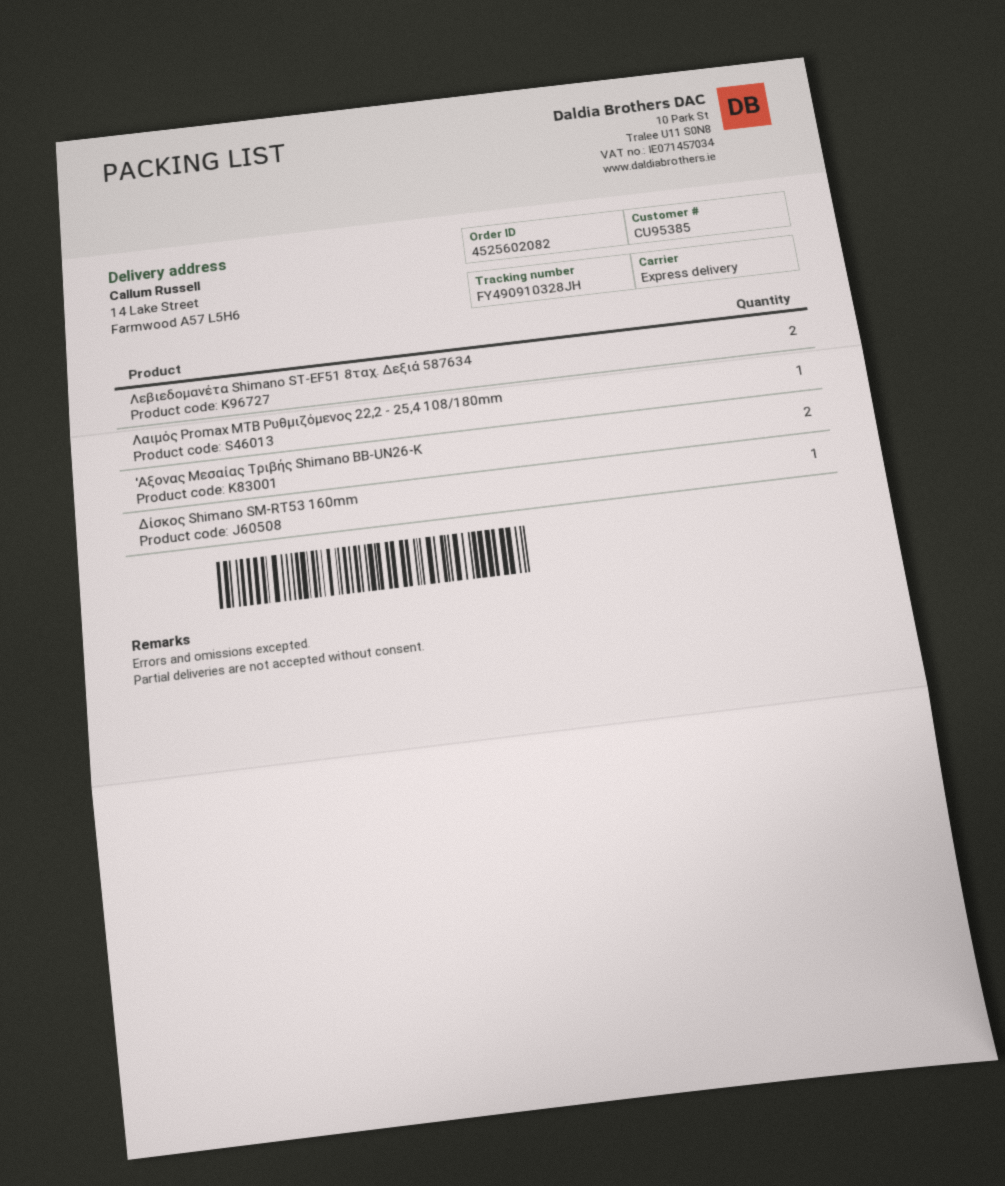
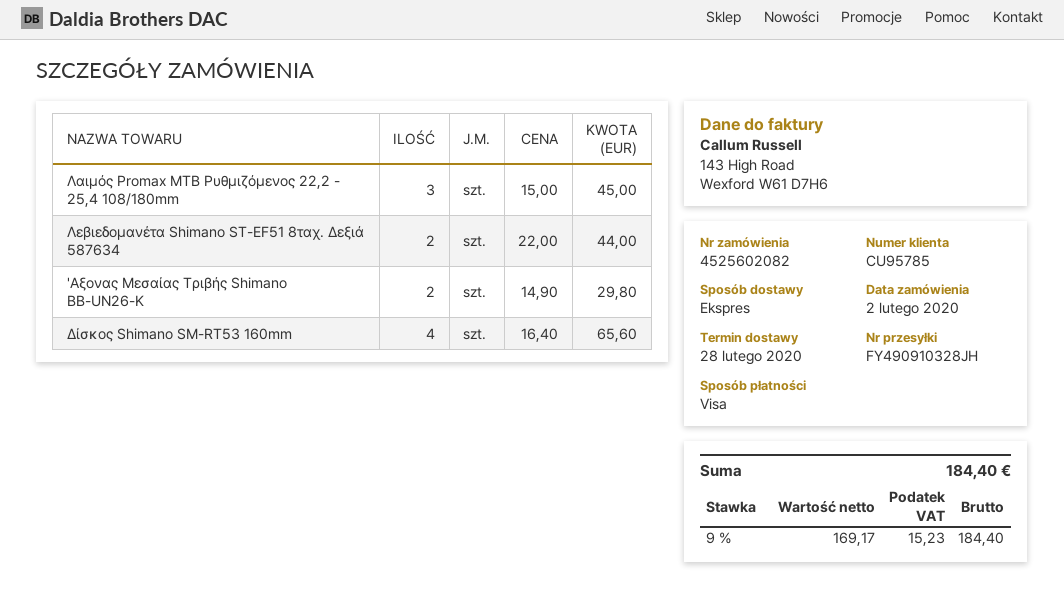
customer number: CU95385 -> CU95785
Λαιμός Promax ΜΤΒ Ρυθμιζόμενος 22,2 - 25,4 108/180mm: 1 -> 3
Δίσκος Shimano SM-RT53 160mm: 1 -> 4

